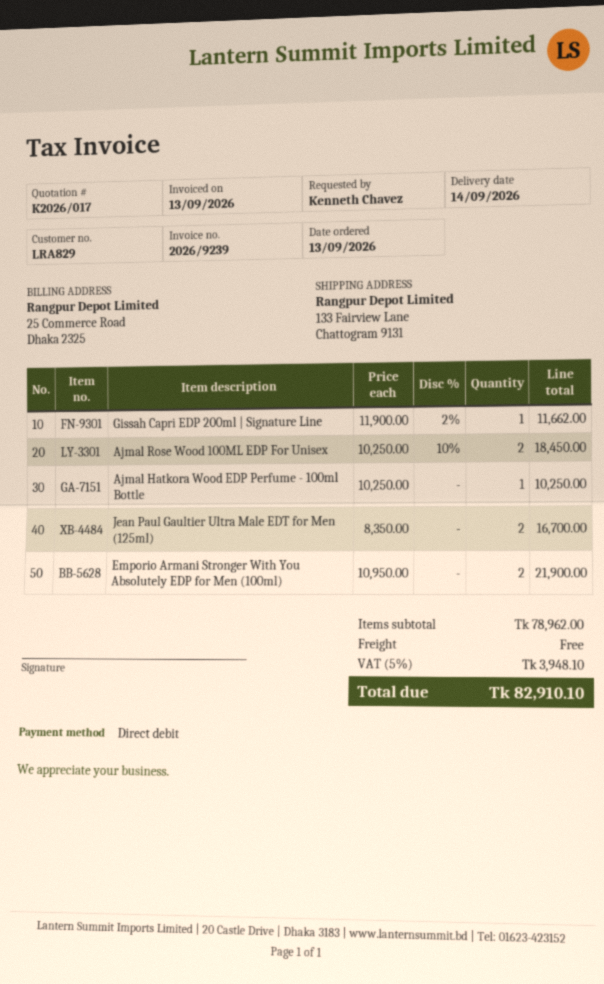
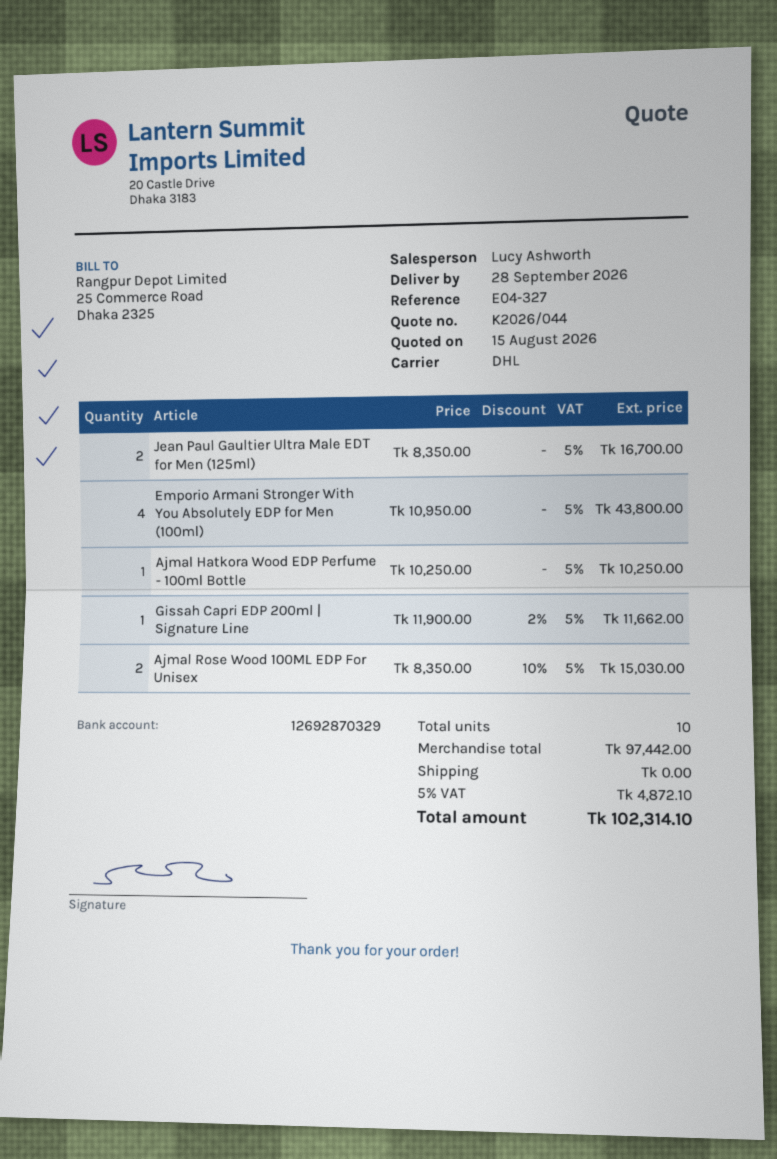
quote number: K2026/017 -> K2026/044
delivery date: 2026-09-14 -> 2026-09-28
Ajmal Rose Wood 100ML EDP For Unisex: 2 x 10250.00 - 10% = 18450.00 -> 2 x 8350.00 - 10% = 15030.00
Emporio Armani Stronger With You Absolutely EDP for Men (100ml): 2 x 10950.00 = 21900.00 -> 4 x 10950.00 = 43800.00
subtotal: 78962.00 -> 97442.00
tax: 5% = 3948.10 -> 5% = 4872.10
total: 82910.10 -> 102314.10

